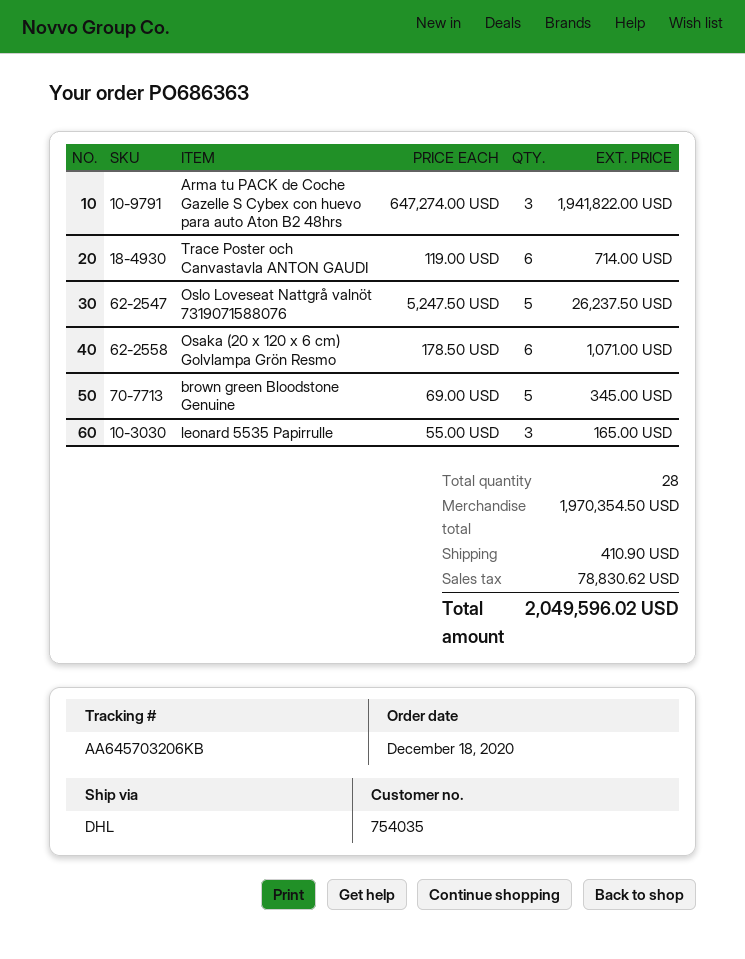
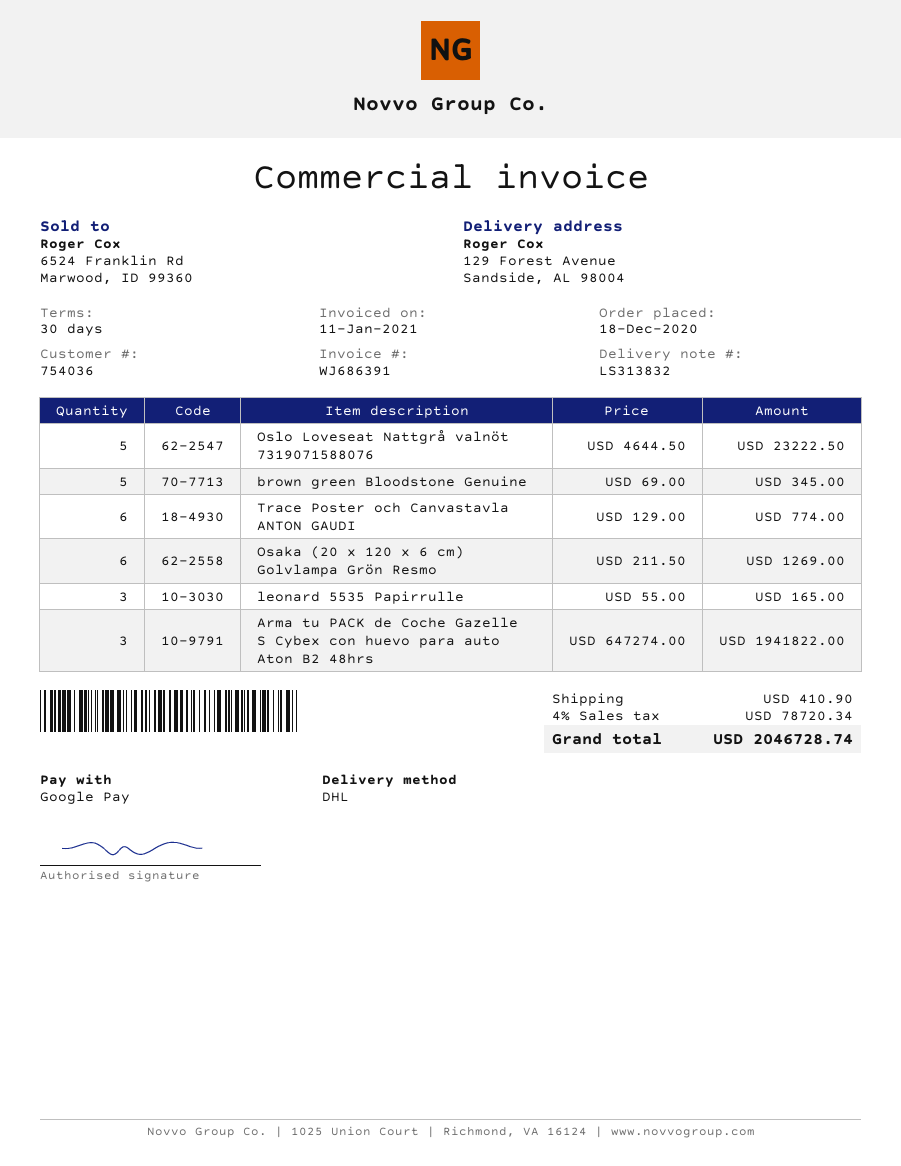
customer number: 754035 -> 754036
Trace Poster och Canvastavla ANTON GAUDI: 6 x 119.00 = 714.00 -> 6 x 129.00 = 774.00
Oslo Loveseat Nattgrå valnöt 7319071588076: 5 x 5247.50 = 26237.50 -> 5 x 4644.50 = 23222.50
Osaka (20 x 120 x 6 cm) Golvlampa Grön Resmo: 6 x 178.50 = 1071.00 -> 6 x 211.50 = 1269.00
tax: 78830.62 -> 78720.34
total: 2049596.02 -> 2046728.74

